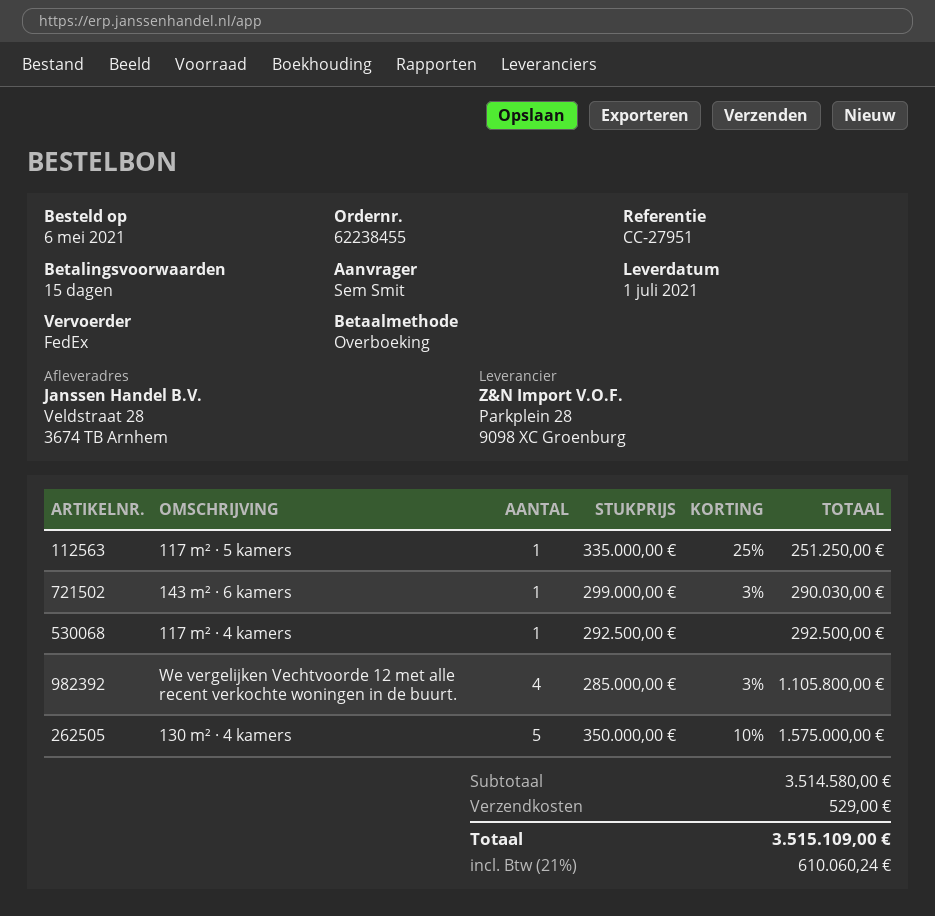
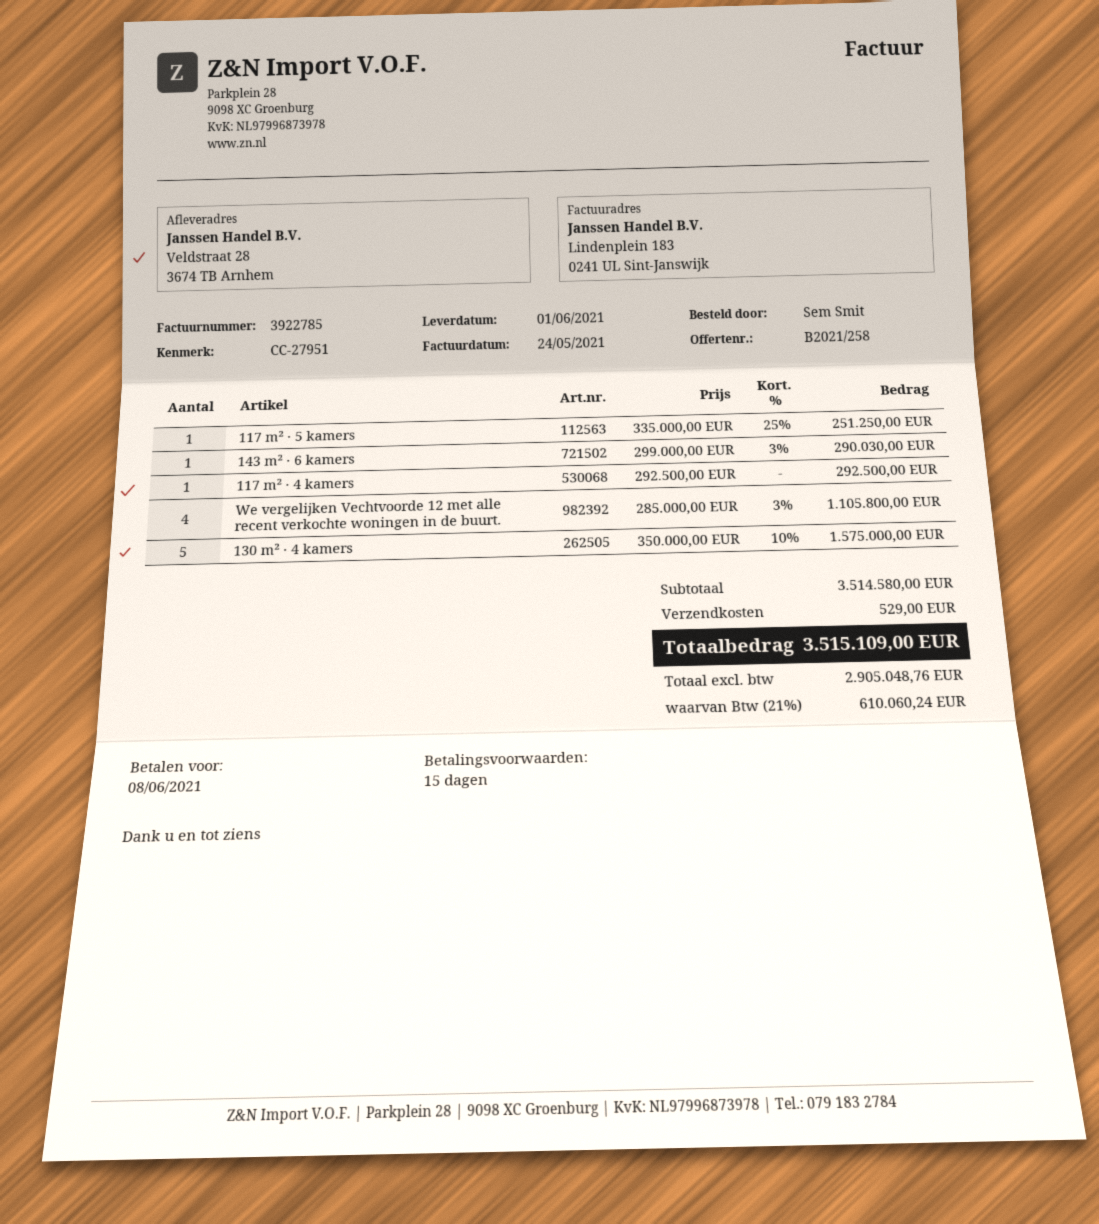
delivery date: 2021-07-01 -> 2021-06-01

